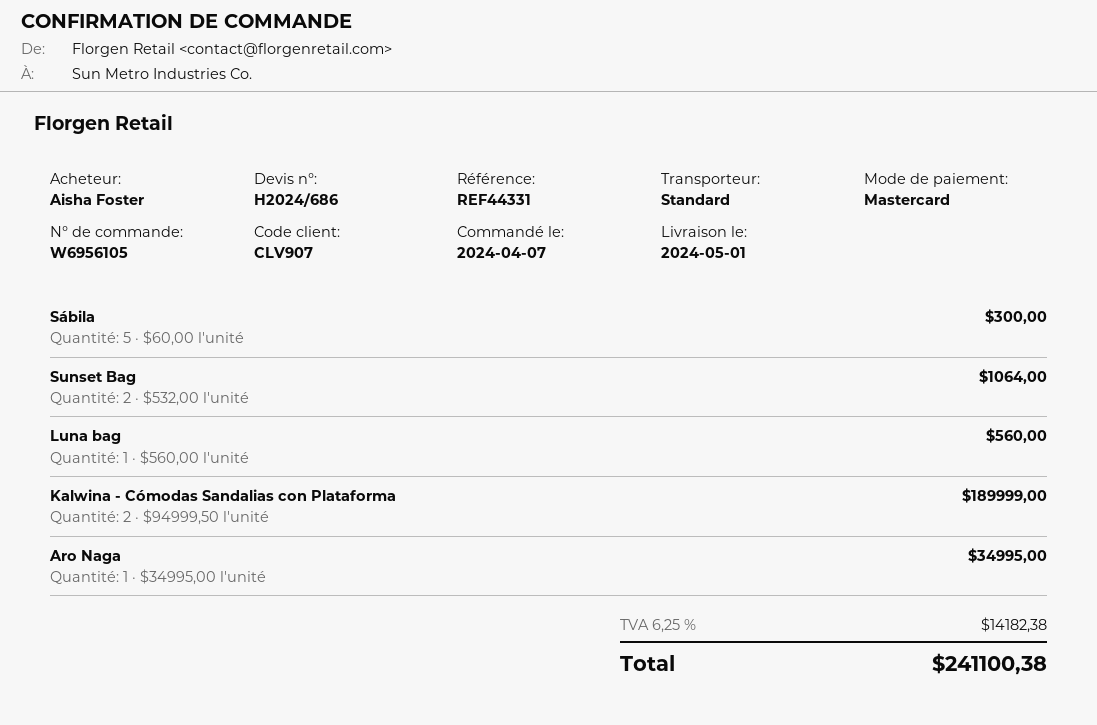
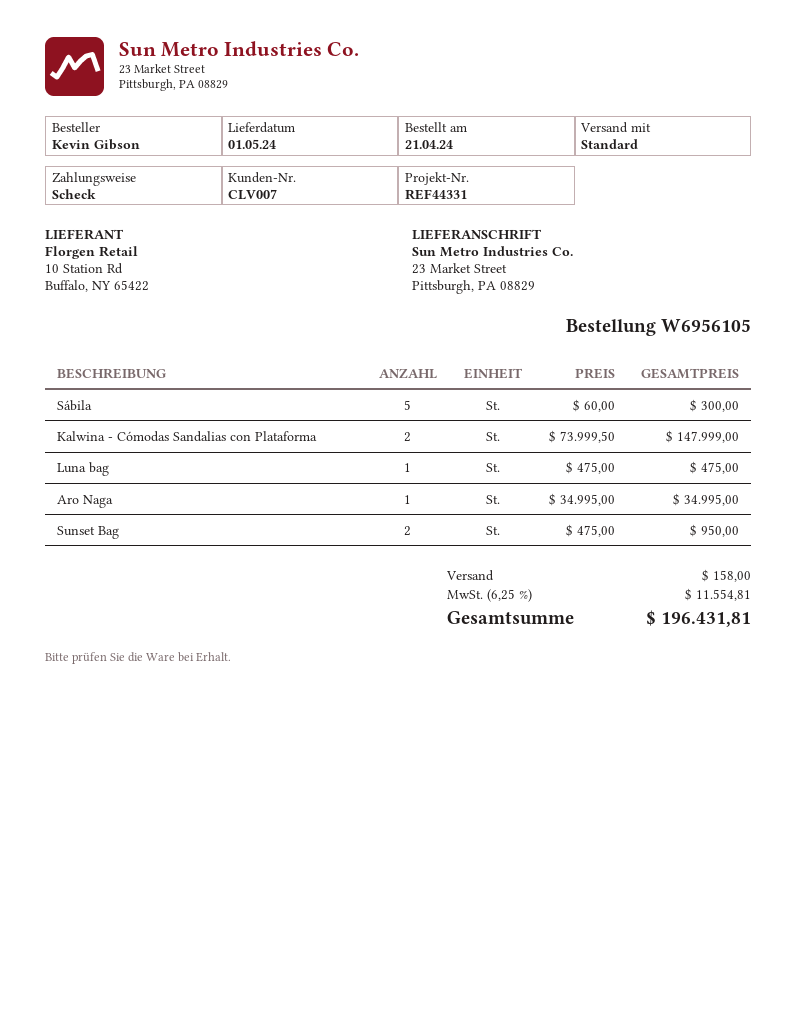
order date: 2024-04-07 -> 2024-04-21
customer number: CLV907 -> CLV007
ordered by: Aisha Foster -> Kevin Gibson
payment method: Mastercard -> cheque
Sunset Bag: 2 x 532.00 = 1064.00 -> 2 x 475.00 = 950.00
Luna bag: 1 x 560.00 = 560.00 -> 1 x 475.00 = 475.00
Kalwina - Cómodas Sandalias con Plataforma: 2 x 94999.50 = 189999.00 -> 2 x 73999.50 = 147999.00
shipping: none -> 158.00
tax: 6.25% = 14182.38 -> 6.25% = 11554.81
total: 241100.38 -> 196431.81

